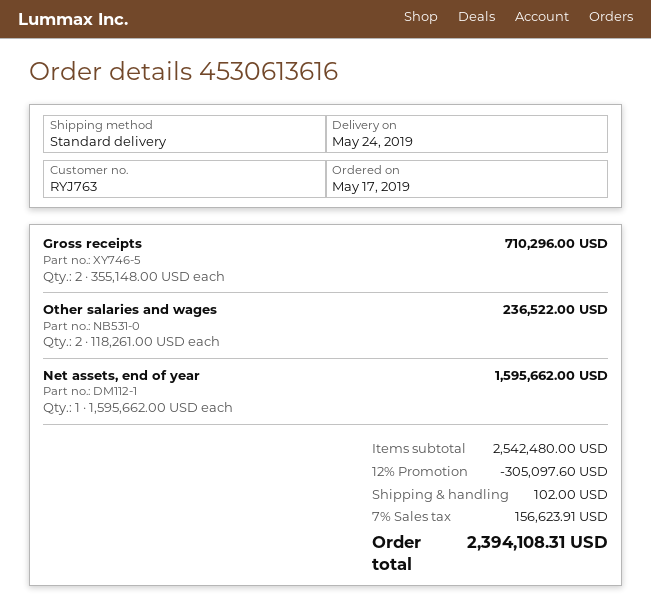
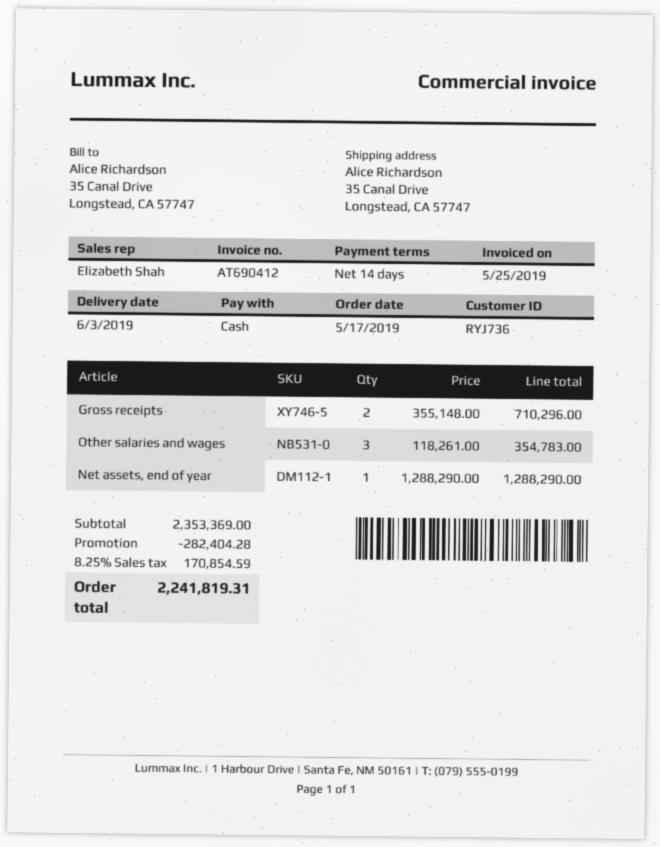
delivery date: 2019-05-24 -> 2019-06-03
customer number: RYJ763 -> RYJ736
Other salaries and wages: 2 x 118261.00 = 236522.00 -> 3 x 118261.00 = 354783.00
Net assets, end of year: 1 x 1595662.00 = 1595662.00 -> 1 x 1288290.00 = 1288290.00
subtotal: 2542480.00 -> 2353369.00
discount: 305097.60 -> 282404.28
shipping: 102.00 -> none
tax: 7% = 156623.91 -> 8.25% = 170854.59
total: 2394108.31 -> 2241819.31

